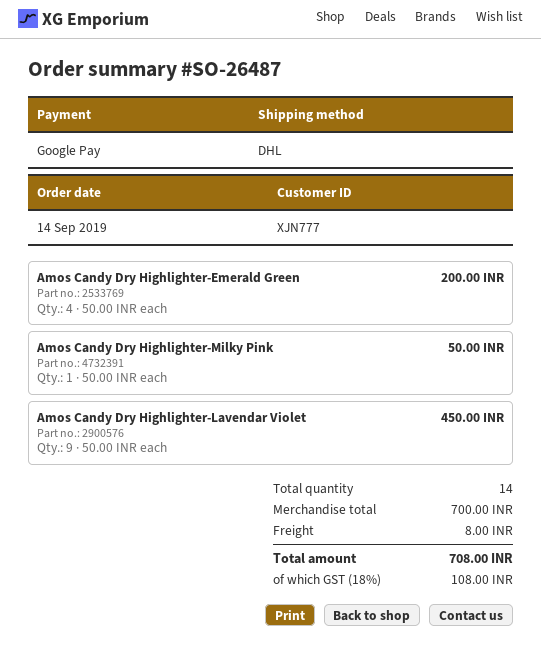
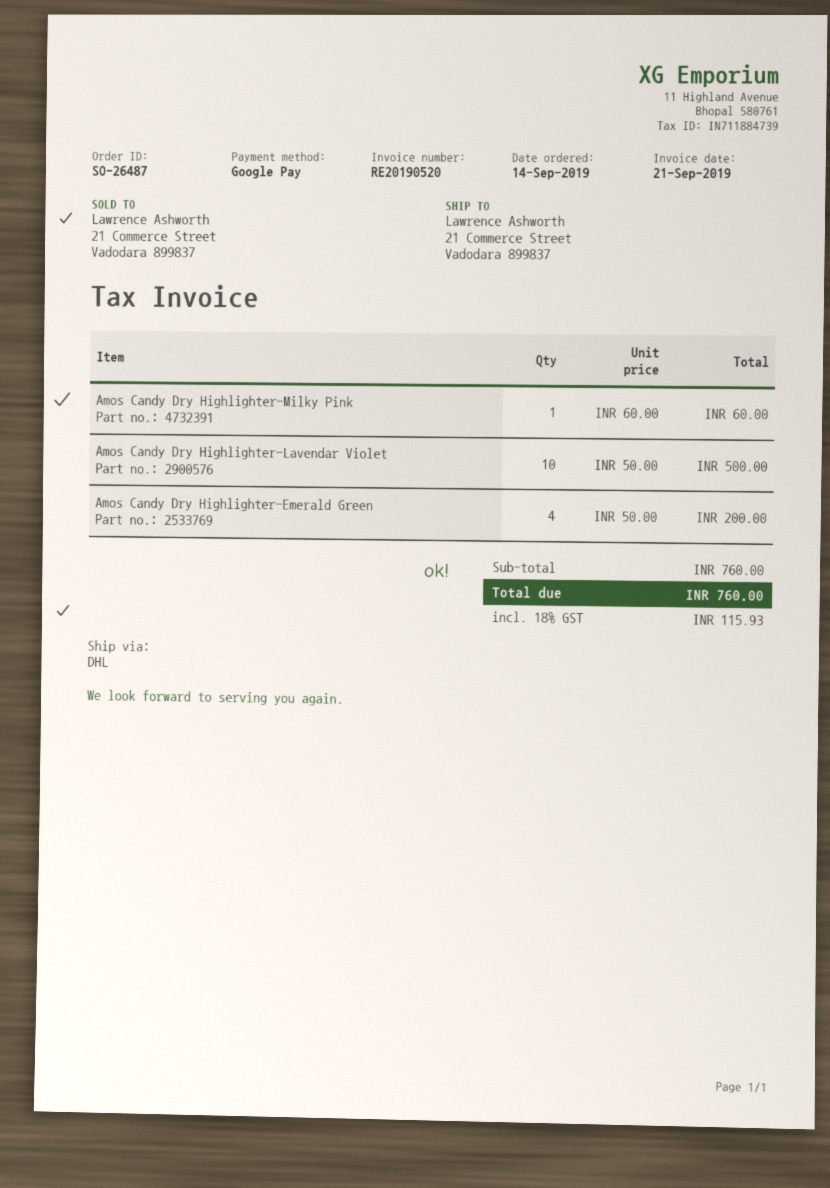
Amos Candy Dry Highlighter-Milky Pink: 1 x 50.00 = 50.00 -> 1 x 60.00 = 60.00
Amos Candy Dry Highlighter-Lavendar Violet: 9 x 50.00 = 450.00 -> 10 x 50.00 = 500.00
subtotal: 700.00 -> 760.00
shipping: 8.00 -> none
tax: 18% = 108.00 -> 18% = 115.93
total: 708.00 -> 760.00

